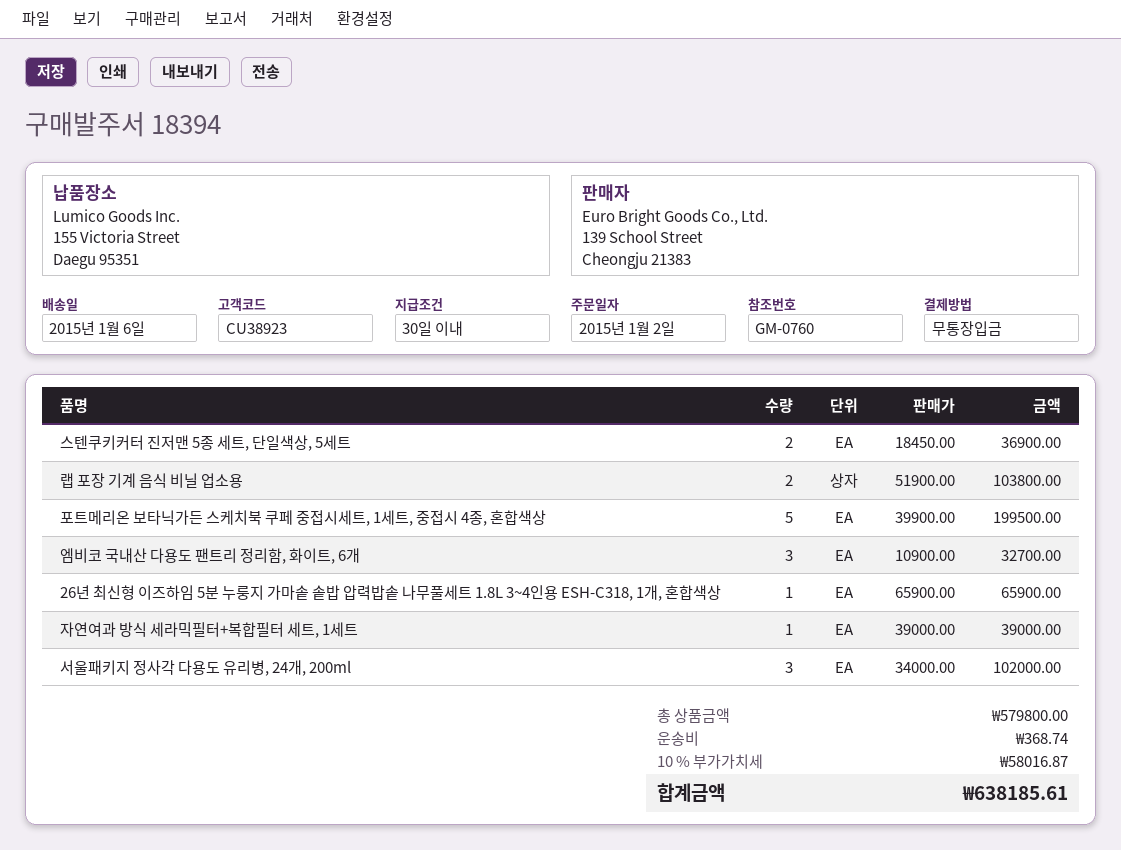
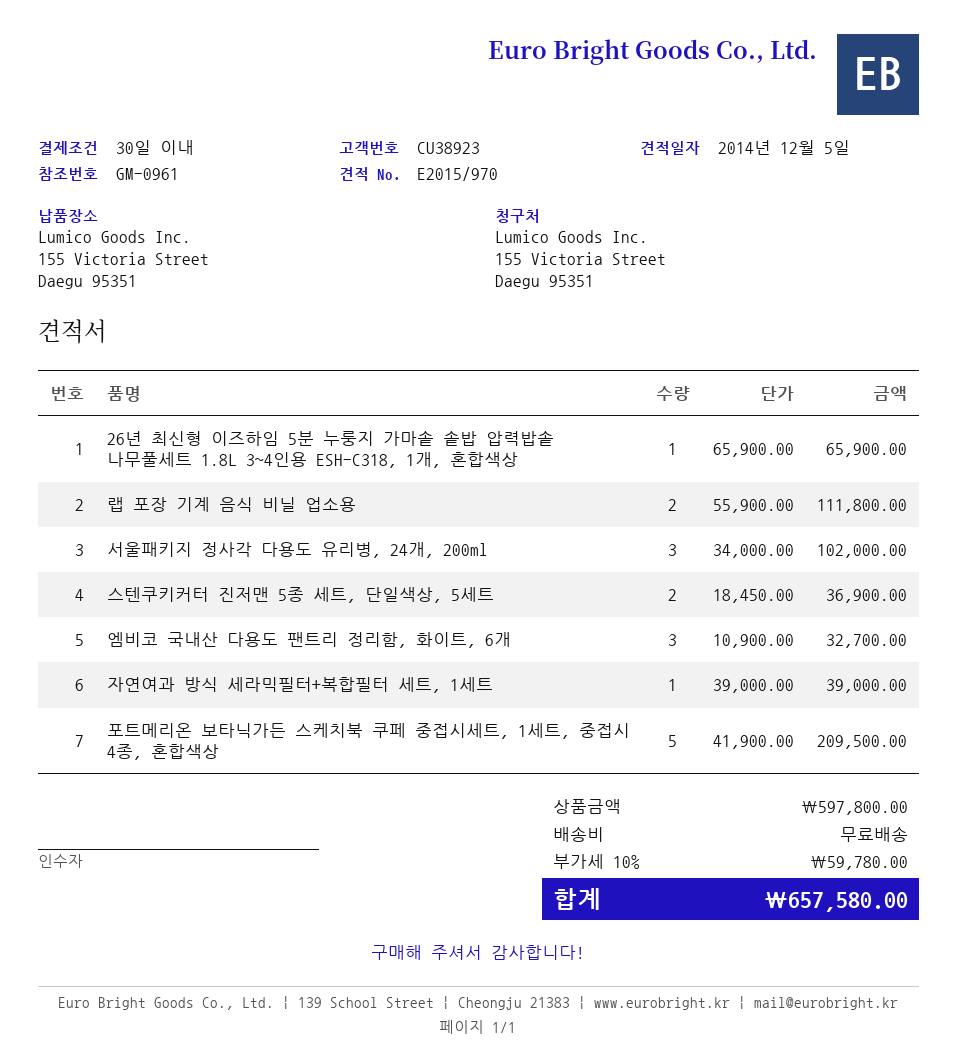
reference: GM-0760 -> GM-0961
랩 포장 기계 음식 비닐 업소용: 2 x 51900.00 = 103800.00 -> 2 x 55900.00 = 111800.00
포트메리온 보타닉가든 스케치북 쿠페 중접시세트, 1세트, 중접시 4종, 혼합색상: 5 x 39900.00 = 199500.00 -> 5 x 41900.00 = 209500.00
subtotal: 579800.00 -> 597800.00
shipping: 368.74 -> 0.00
tax: 10% = 58016.87 -> 10% = 59780.00
total: 638185.61 -> 657580.00

